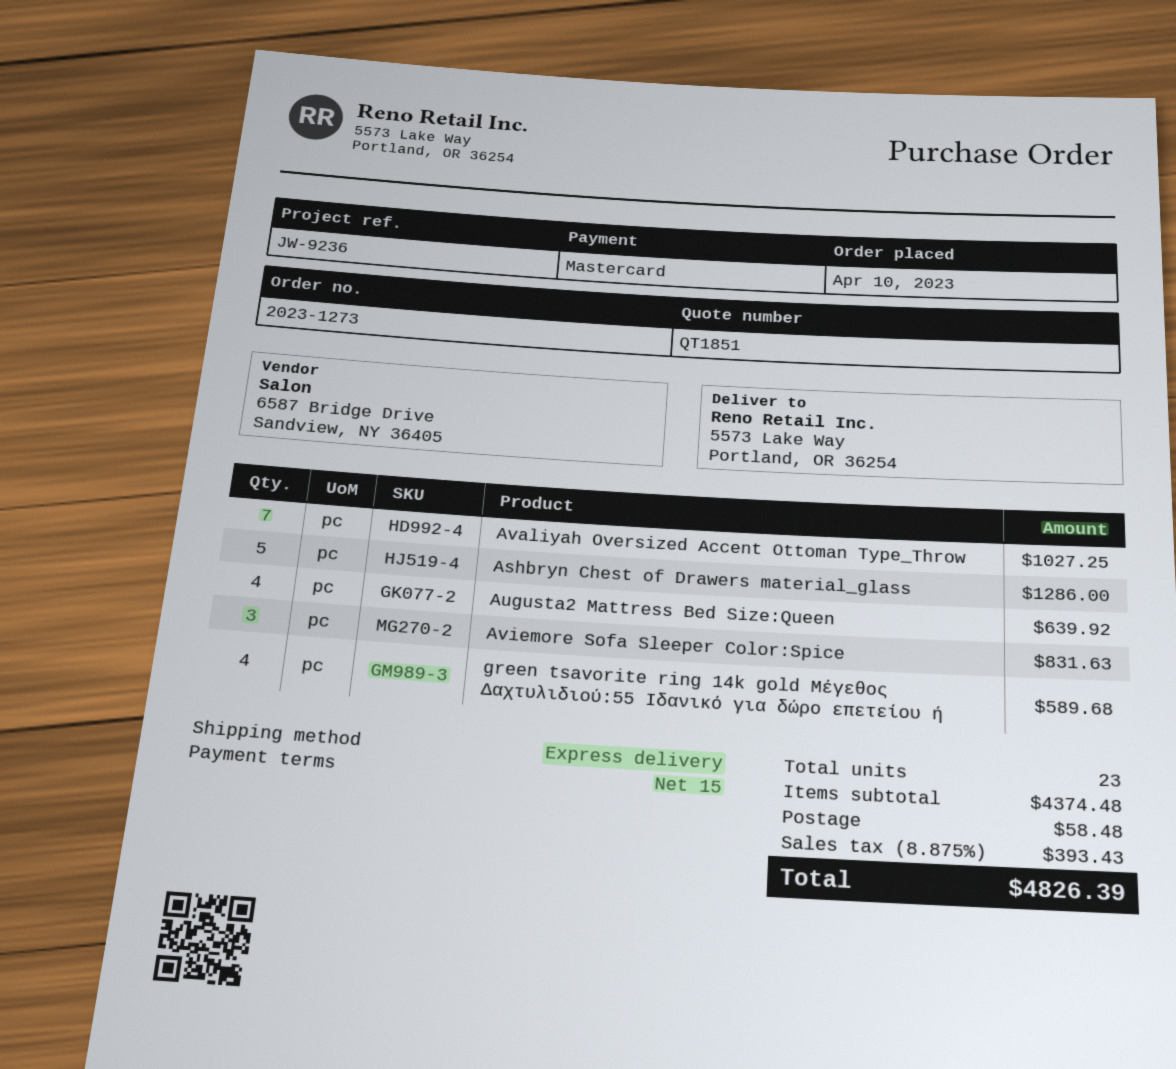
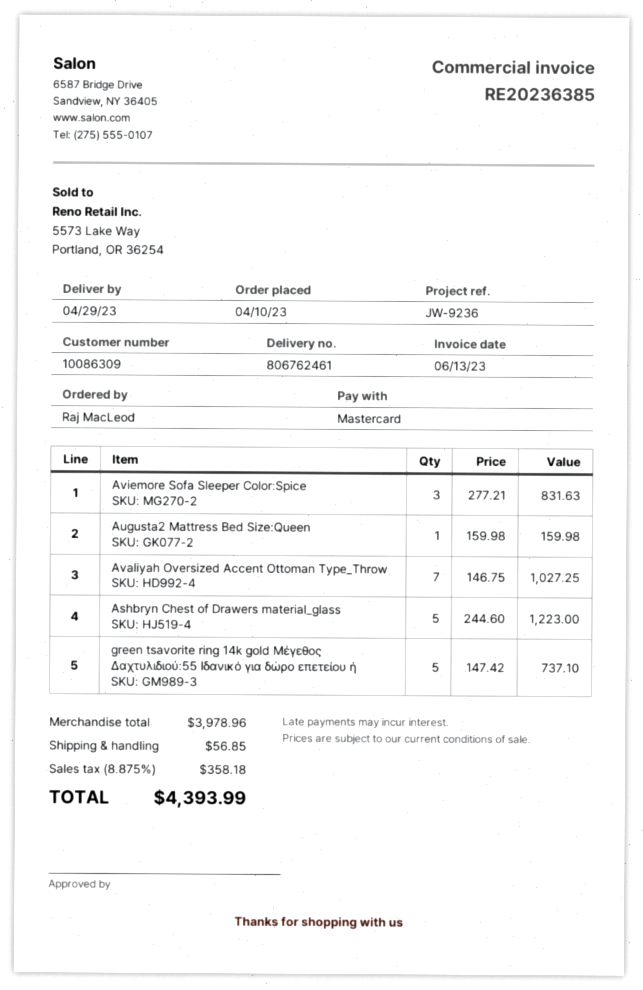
Ashbryn Chest of Drawers material_glass: 5 for 1286.00 -> 5 for 1223.00
Augusta2 Mattress Bed Size:Queen: 4 for 639.92 -> 1 for 159.98
green tsavorite ring 14k gold Μέγεθος Δαχτυλιδιού:55 Ιδανικό για δώρο επετείου ή: 4 for 589.68 -> 5 for 737.10
subtotal: 4374.48 -> 3978.96
shipping: 58.48 -> 56.85
tax: 8.875% = 393.43 -> 8.875% = 358.18
total: 4826.39 -> 4393.99

